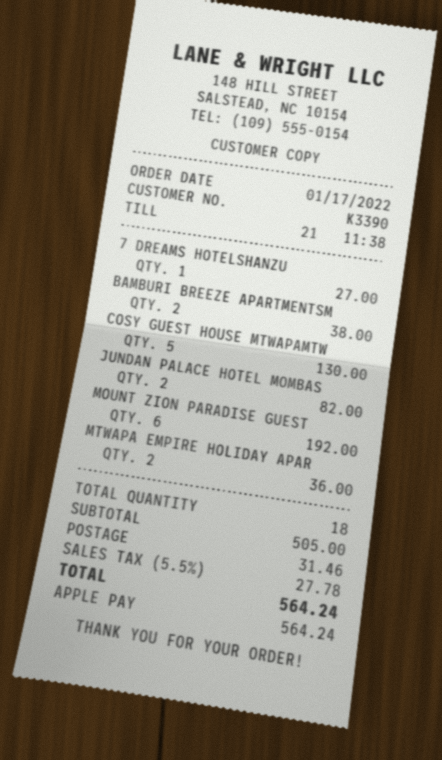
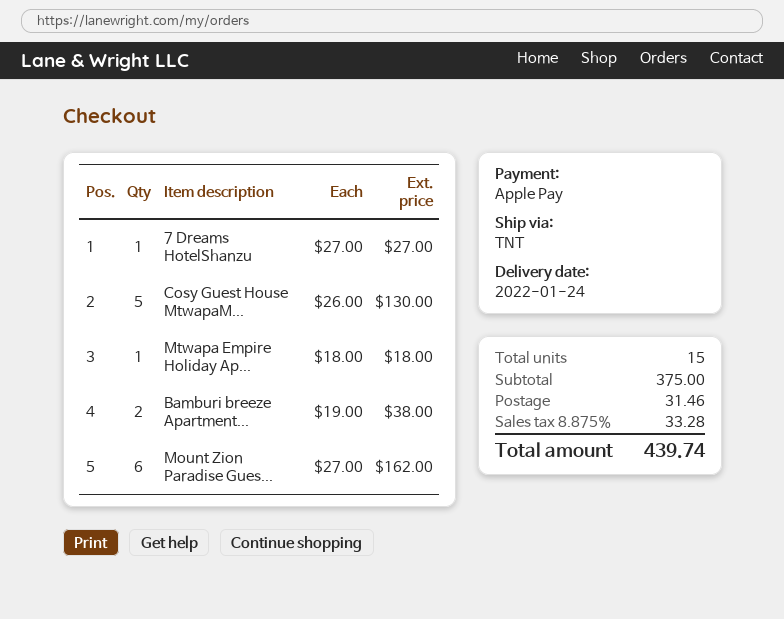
JUNDAN PALACE HOTEL MOMBAS: 2 for 82.00 -> none
MOUNT ZION PARADISE GUEST: 6 for 192.00 -> 6 for 162.00
MTWAPA EMPIRE HOLIDAY APAR: 2 for 36.00 -> 1 for 18.00
total quantity: 18 -> 15
subtotal: 505.00 -> 375.00
tax: 5.5% = 27.78 -> 8.875% = 33.28
total: 564.24 -> 439.74

